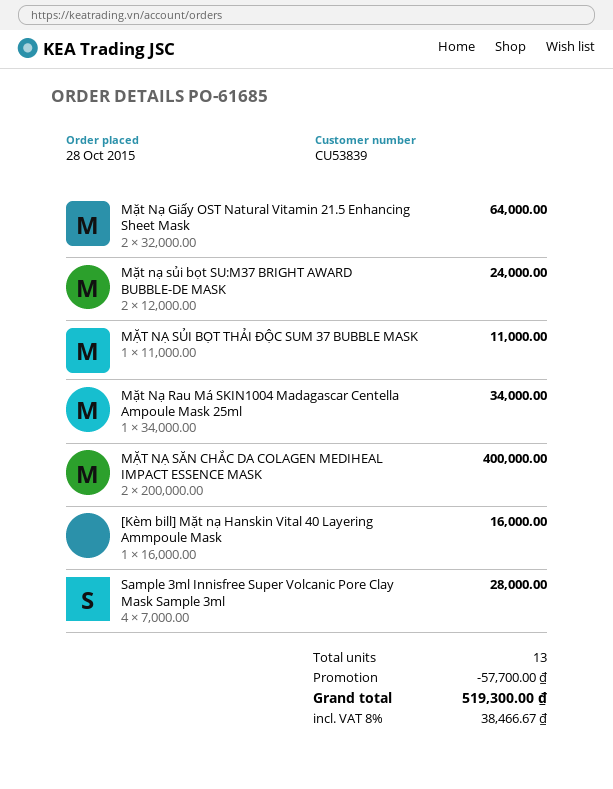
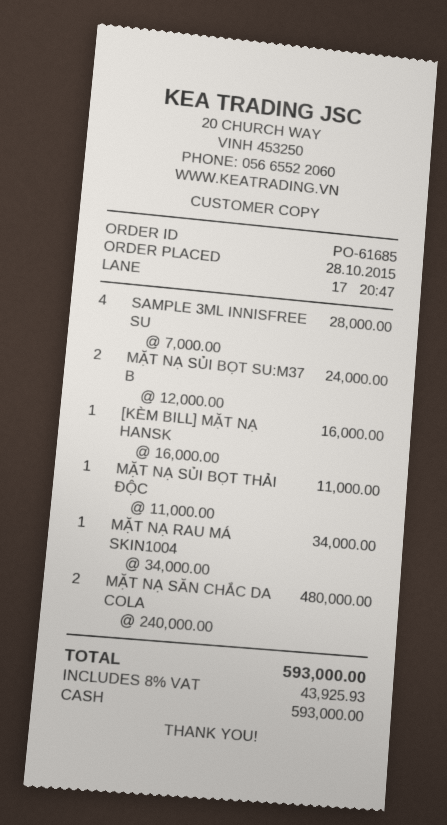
Mặt Nạ Giấy OST Natural Vitamin 21.5 Enhancing Sheet Mask: 2 x 32000.00 = 64000.00 -> none
MẶT NẠ SĂN CHẮC DA COLAGEN MEDIHEAL IMPACT ESSENCE MASK: 2 x 200000.00 = 400000.00 -> 2 x 240000.00 = 480000.00
discount: 57700.00 -> none
tax: 8% = 38466.67 -> 8% = 43925.93
total: 519300.00 -> 593000.00

